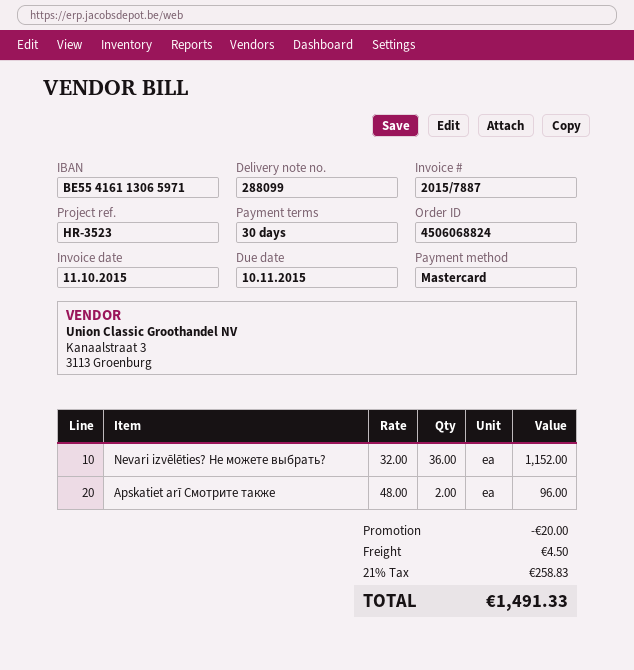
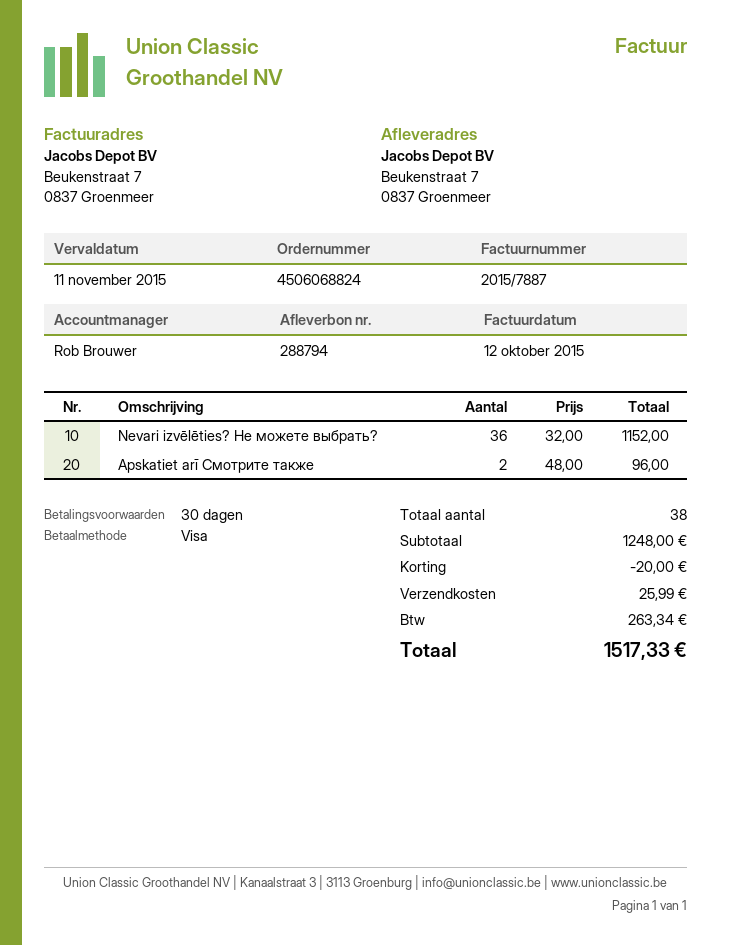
delivery note number: 288099 -> 288794
invoice date: 2015-10-11 -> 2015-10-12
due date: 2015-11-10 -> 2015-11-11
payment method: Mastercard -> Visa
shipping: 4.50 -> 25.99
tax: 258.83 -> 263.34
total: 1491.33 -> 1517.33

